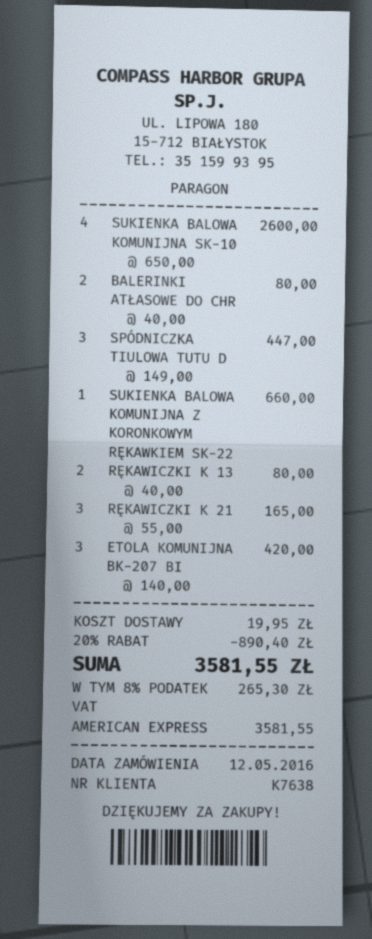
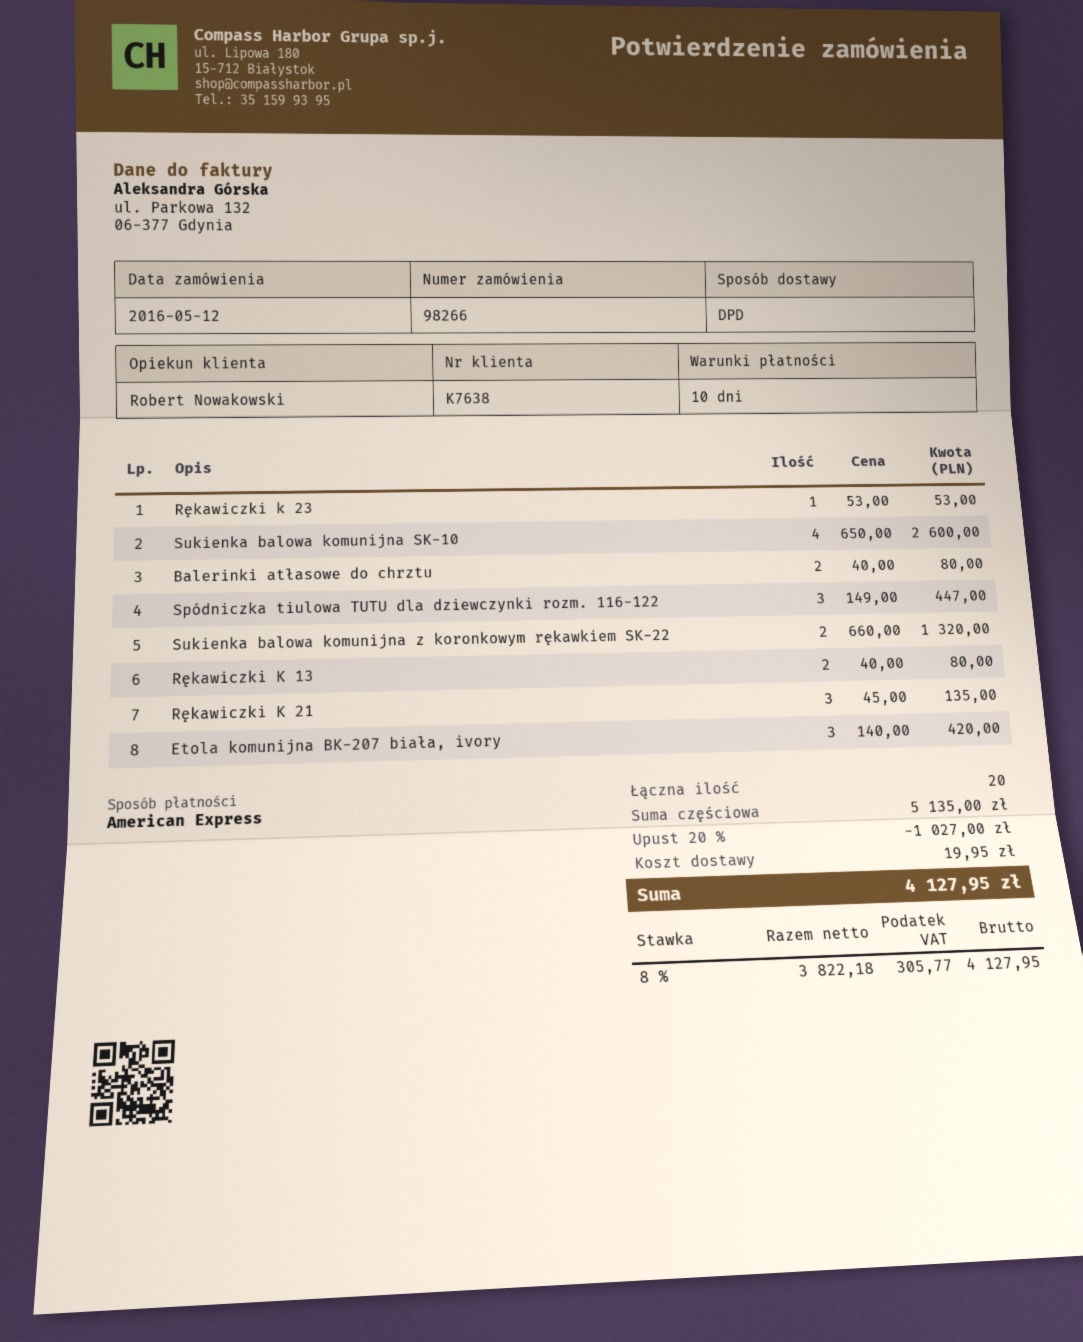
SUKIENKA BALOWA KOMUNIJNA Z KORONKOWYM RĘKAWKIEM SK-22: 1 x 660.00 = 660.00 -> 2 x 660.00 = 1320.00
RĘKAWICZKI K 21: 3 x 55.00 = 165.00 -> 3 x 45.00 = 135.00
Rękawiczki k 23: none -> 1 x 53.00 = 53.00
discount: 20% = 890.40 -> 20% = 1027.00
tax: 8% = 265.30 -> 8% = 305.77
total: 3581.55 -> 4127.95

